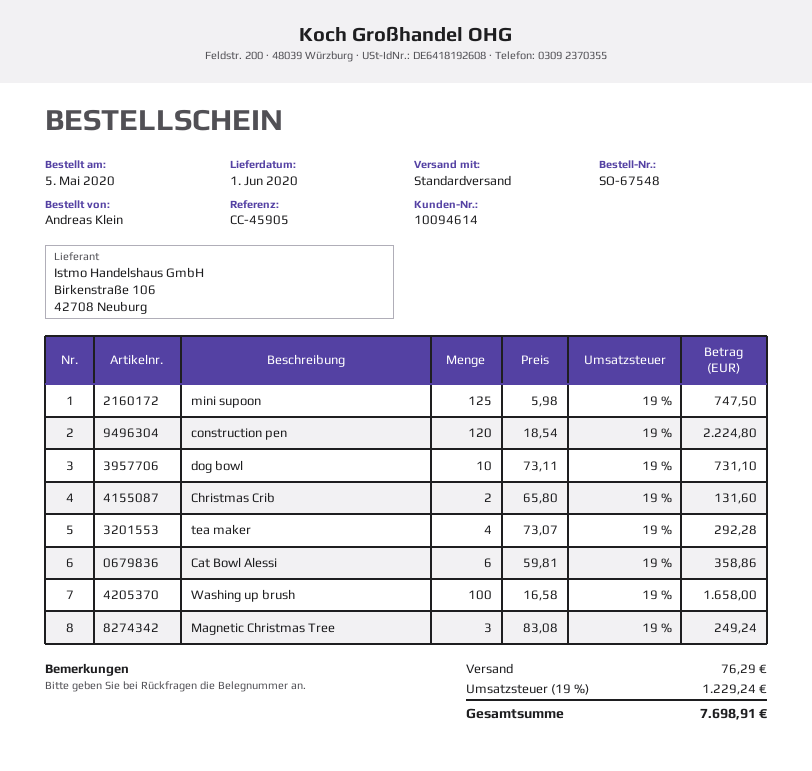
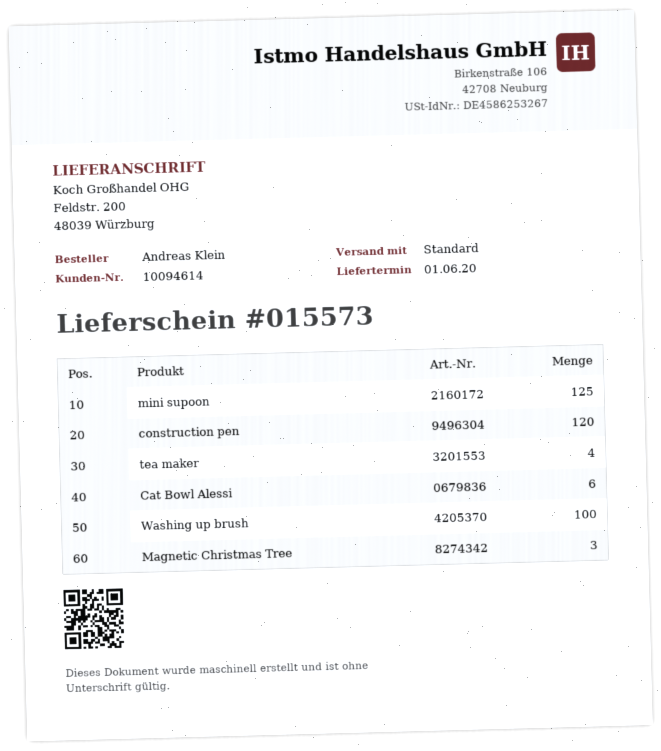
dog bowl: 10 -> none
Christmas Crib: 2 -> none

